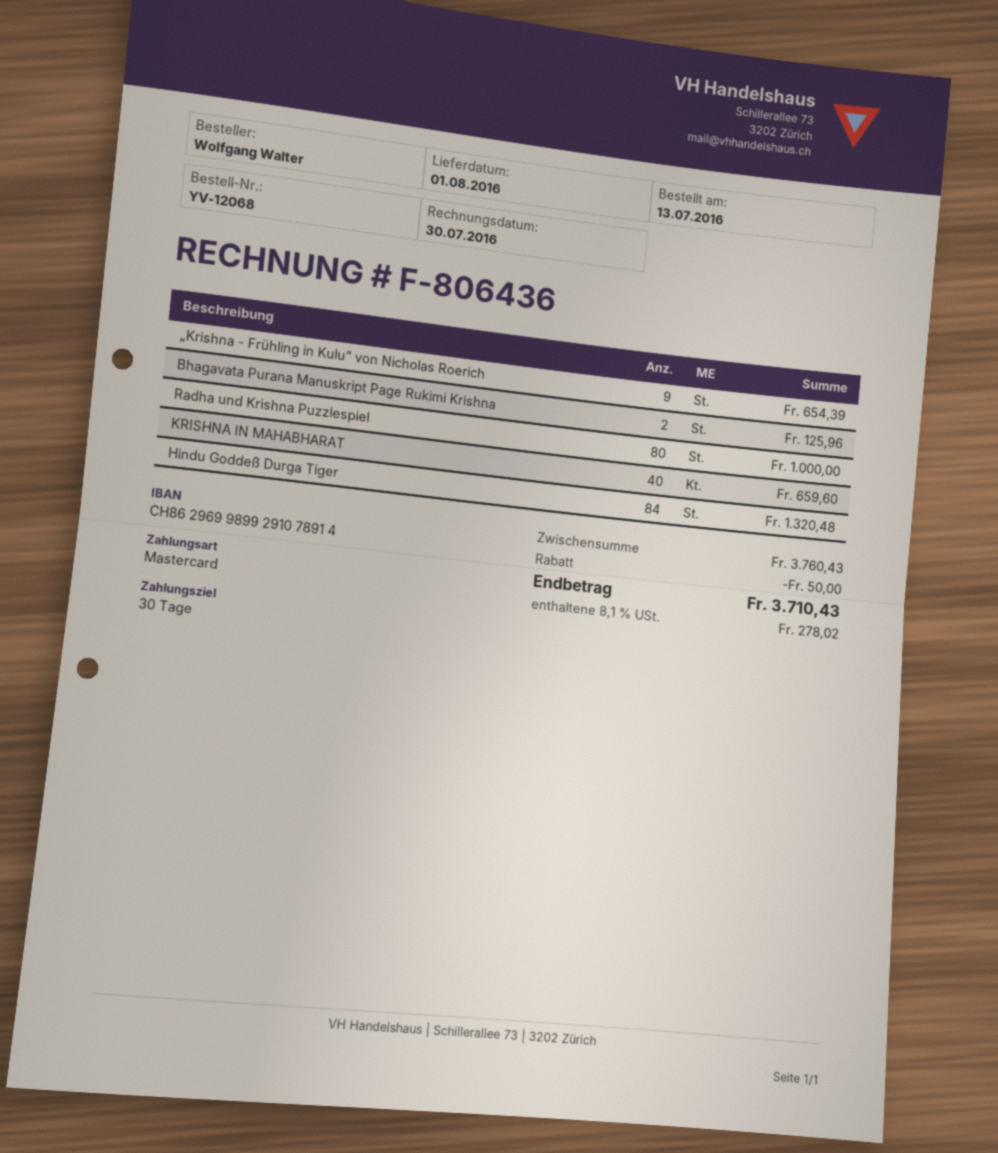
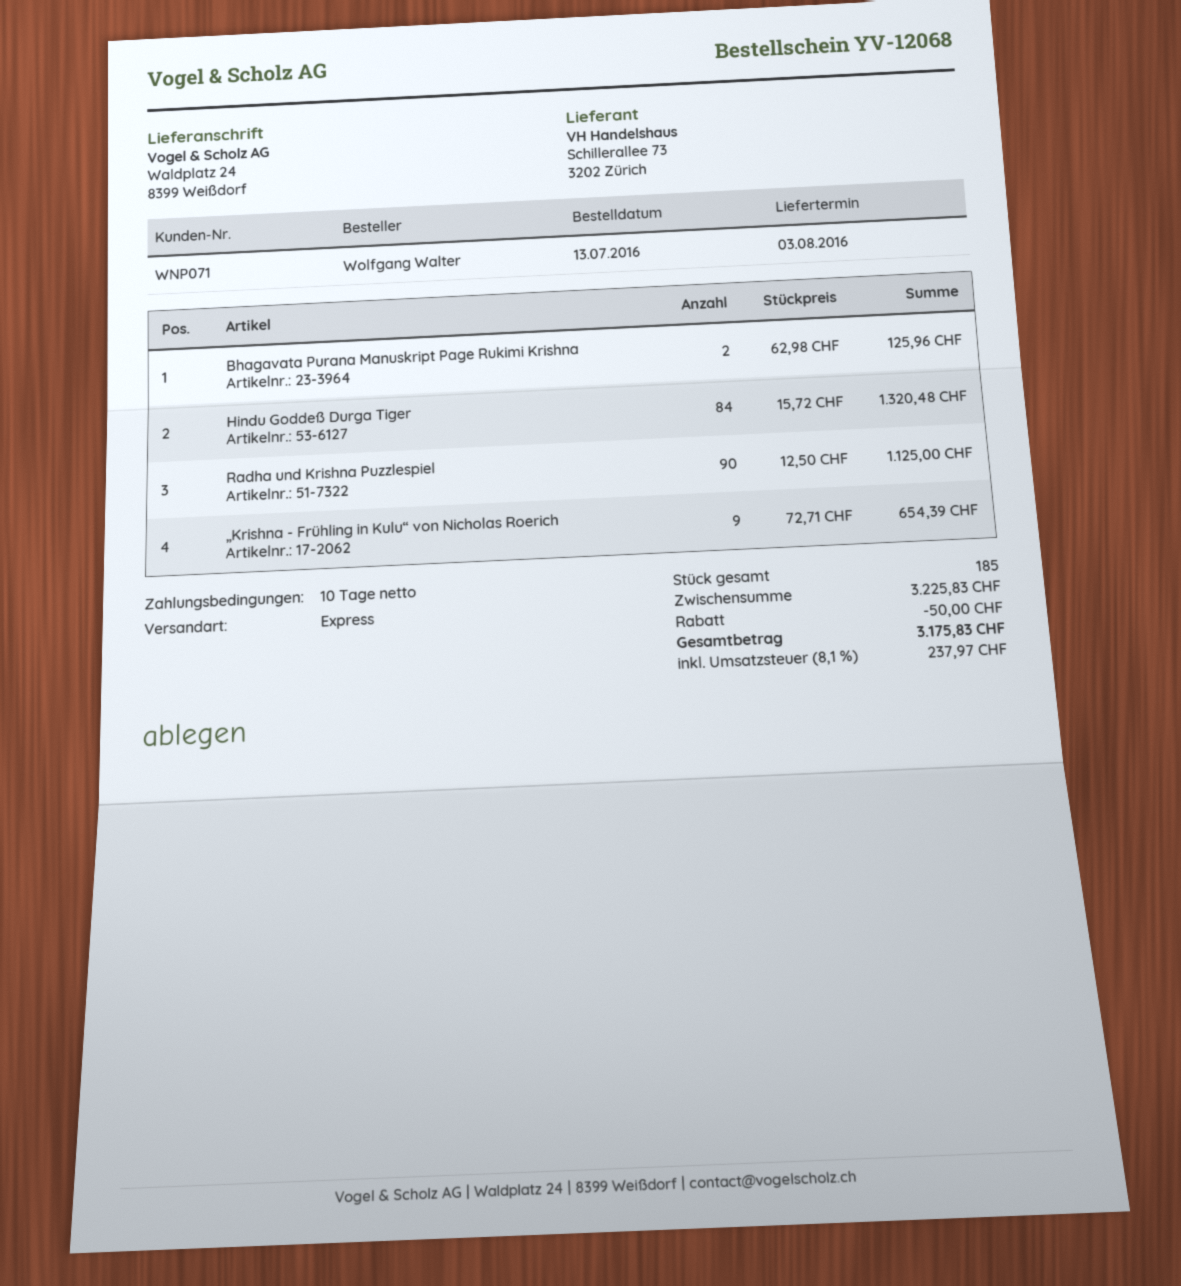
delivery date: 2016-08-01 -> 2016-08-03
payment terms: 30 days -> 10 days
Radha und Krishna Puzzlespiel: 80 for 1000.00 -> 90 for 1125.00
KRISHNA IN MAHABHARAT: 40 for 659.60 -> none
subtotal: 3760.43 -> 3225.83
tax: 8.1% = 278.02 -> 8.1% = 237.97
total: 3710.43 -> 3175.83

